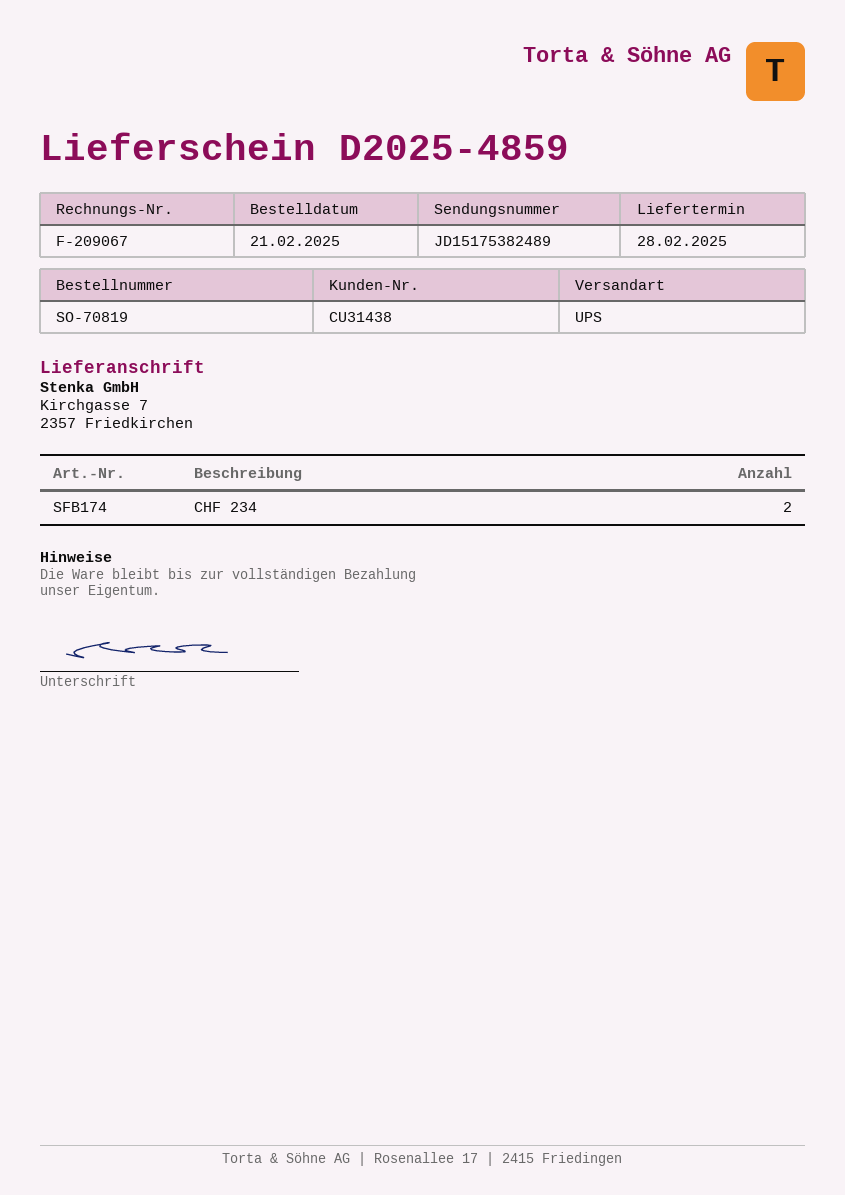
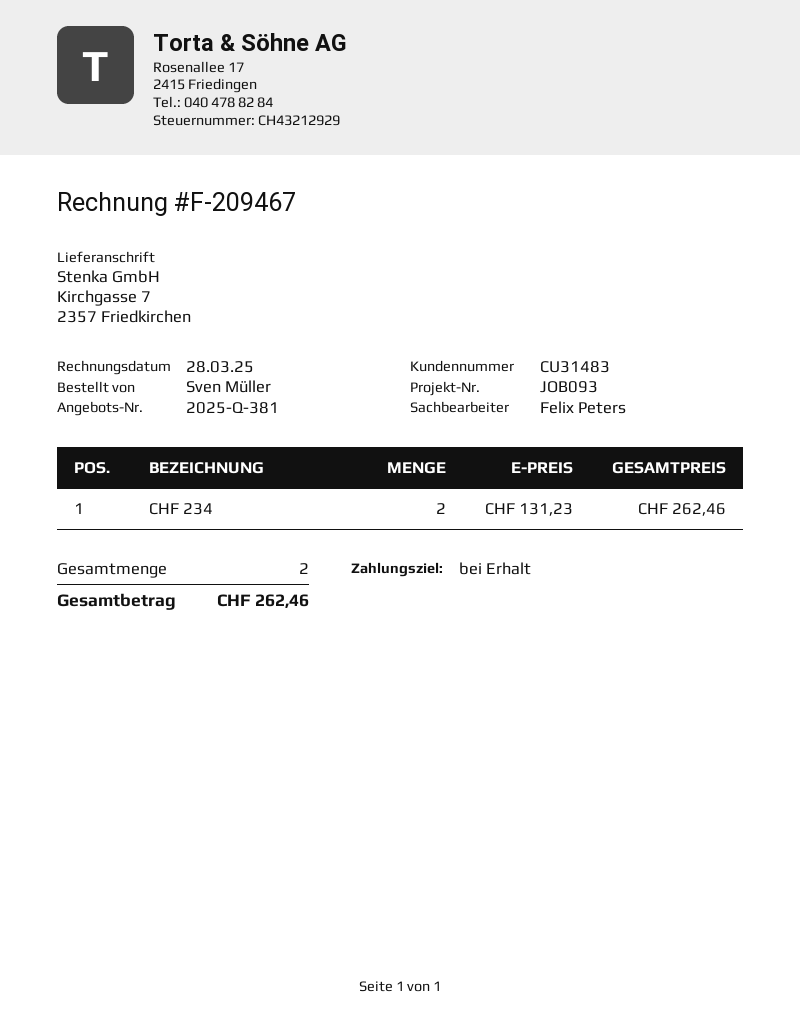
invoice number: F-209067 -> F-209467
customer number: CU31438 -> CU31483

